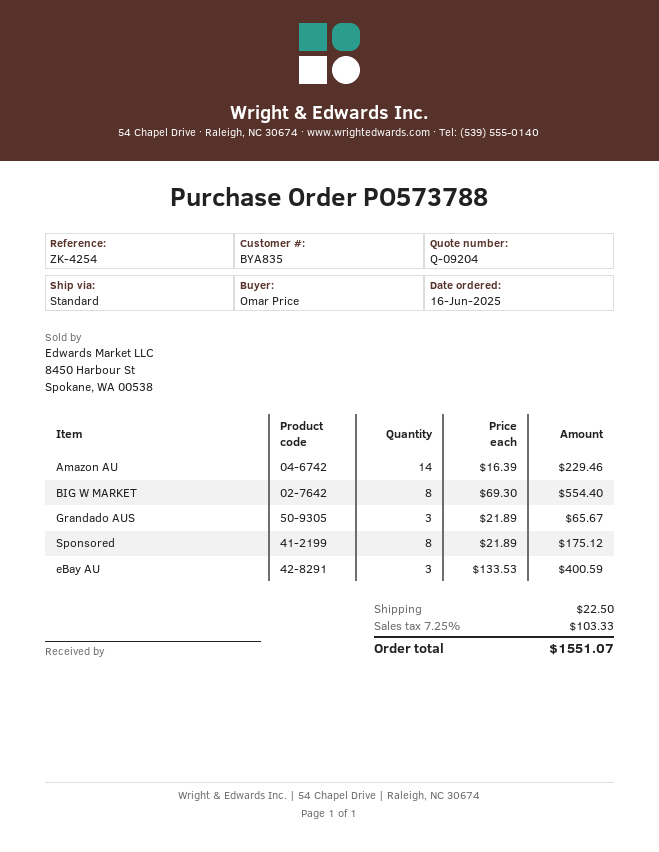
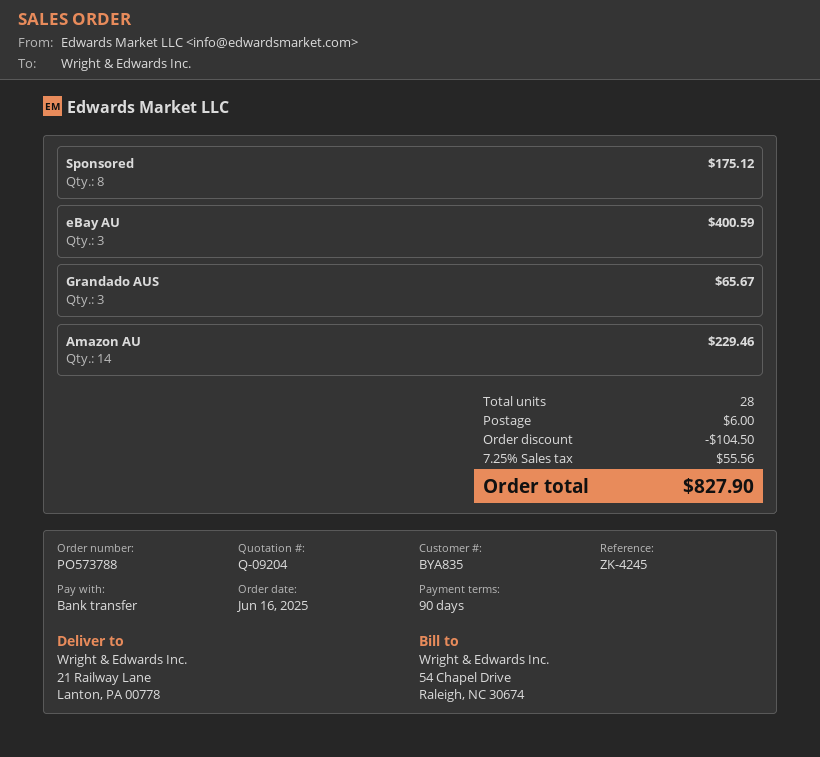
reference: ZK-4254 -> ZK-4245
BIG W MARKET: 8 for 554.40 -> none
discount: none -> 104.50
shipping: 22.50 -> 6.00
tax: 7.25% = 103.33 -> 7.25% = 55.56
total: 1551.07 -> 827.90

